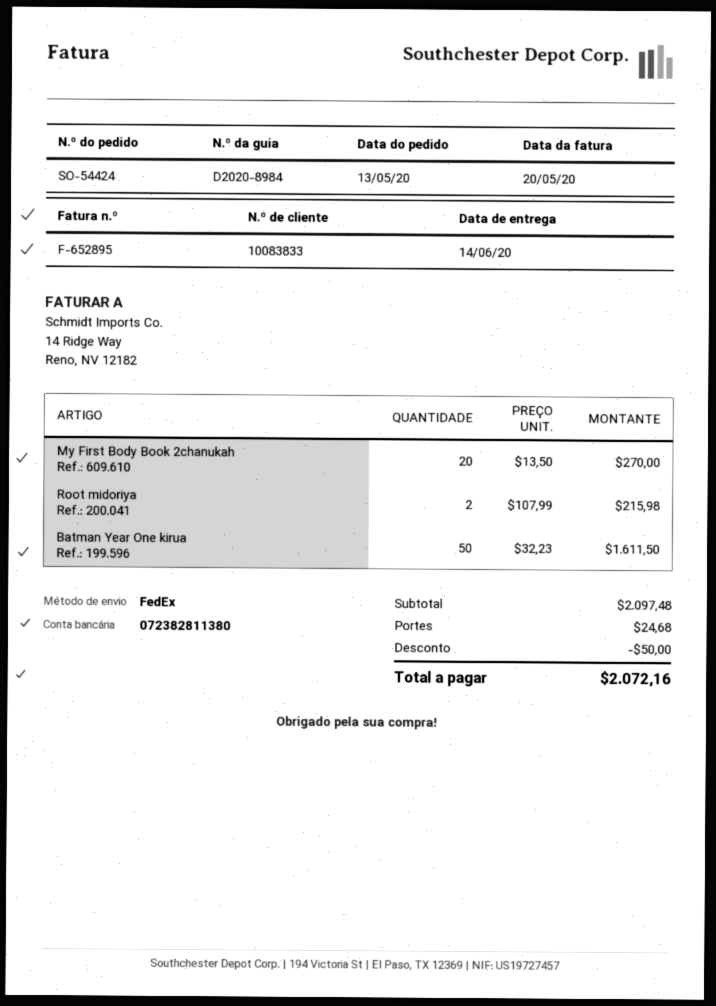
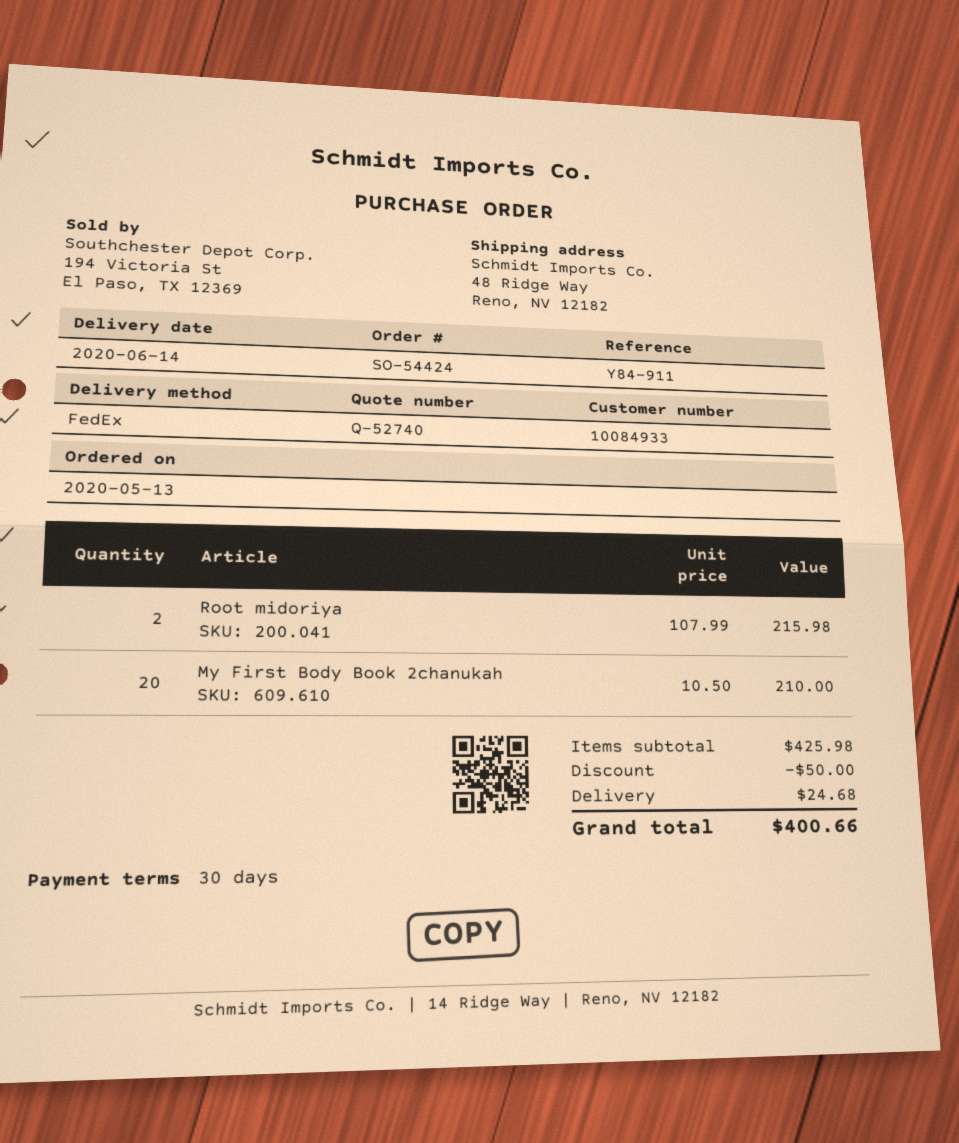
customer number: 10083833 -> 10084933
My First Body Book 2chanukah: 20 x 13.50 = 270.00 -> 20 x 10.50 = 210.00
Batman Year One kirua: 50 x 32.23 = 1611.50 -> none
subtotal: 2097.48 -> 425.98
total: 2072.16 -> 400.66

